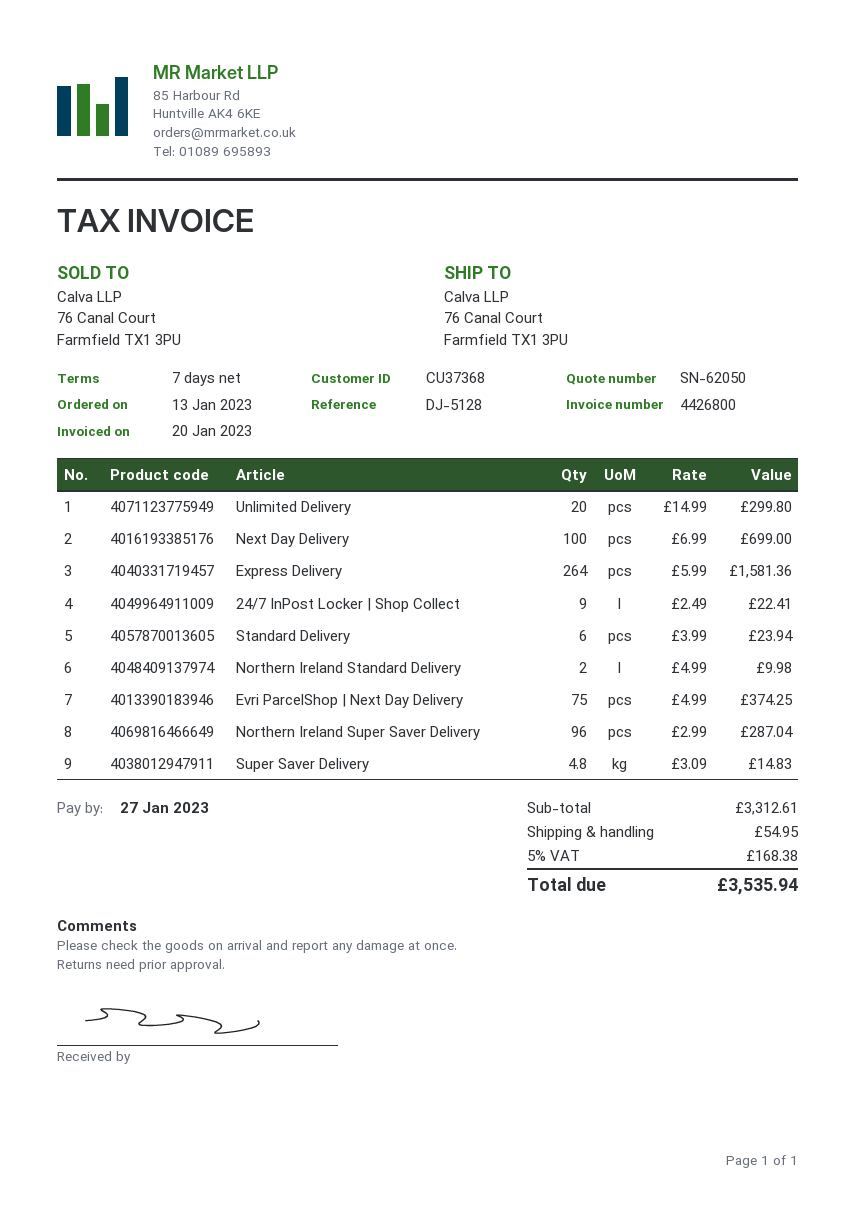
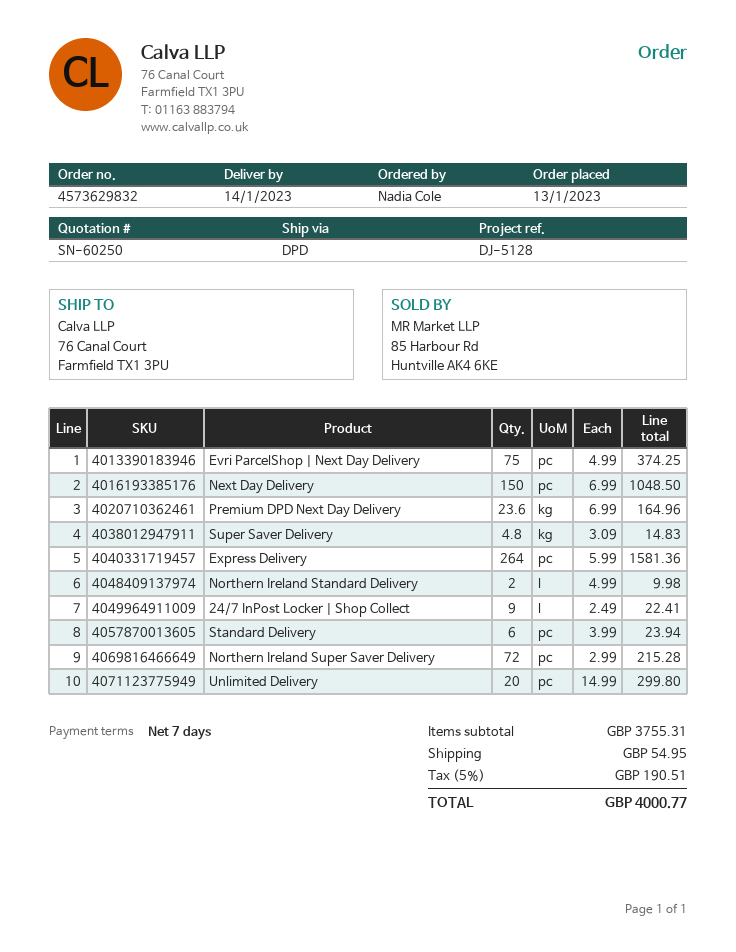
quote number: SN-62050 -> SN-60250
Next Day Delivery: 100 x 6.99 = 699.00 -> 150 x 6.99 = 1048.50
Northern Ireland Super Saver Delivery: 96 x 2.99 = 287.04 -> 72 x 2.99 = 215.28
Premium DPD Next Day Delivery: none -> 23.6 x 6.99 = 164.96
subtotal: 3312.61 -> 3755.31
tax: 5% = 168.38 -> 5% = 190.51
total: 3535.94 -> 4000.77

